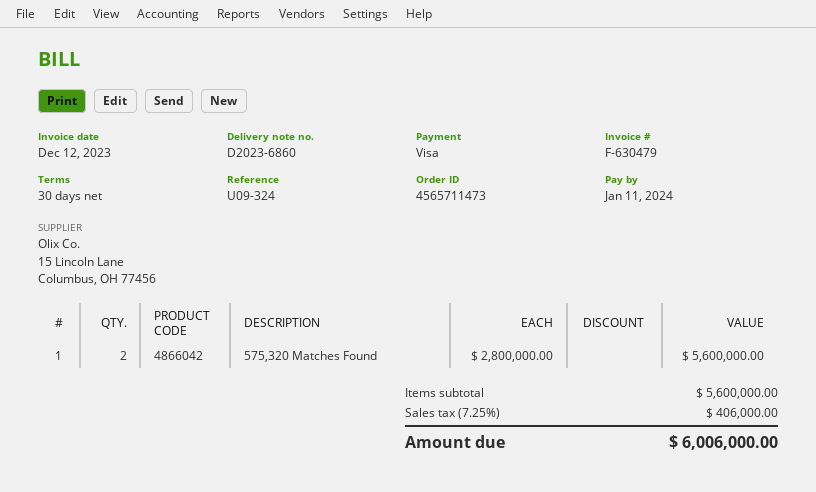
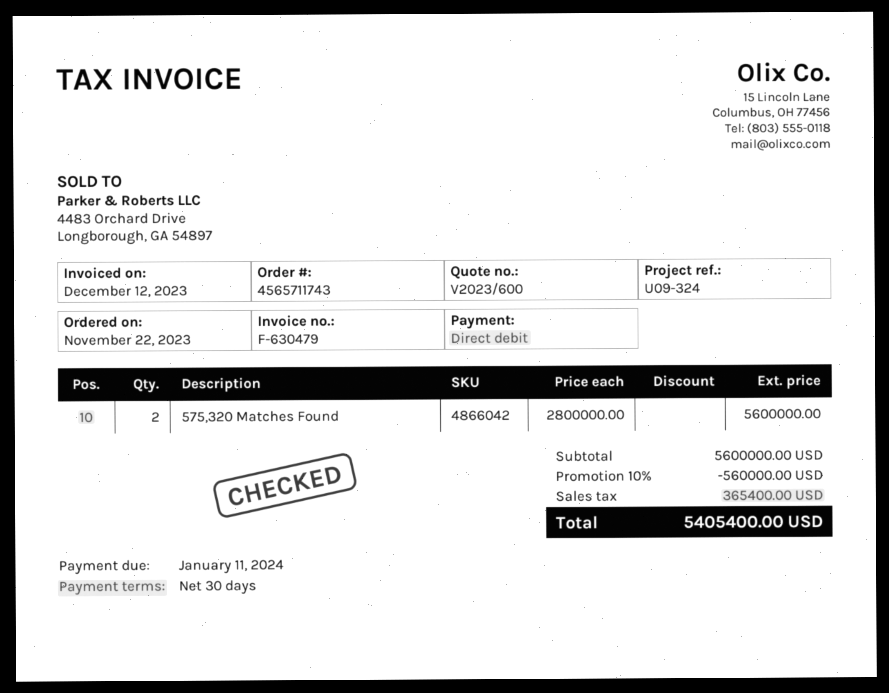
order number: 4565711473 -> 4565711743
payment method: Visa -> direct debit
discount: none -> 10% = 560000.00
tax: 406000.00 -> 365400.00
total: 6006000.00 -> 5405400.00

